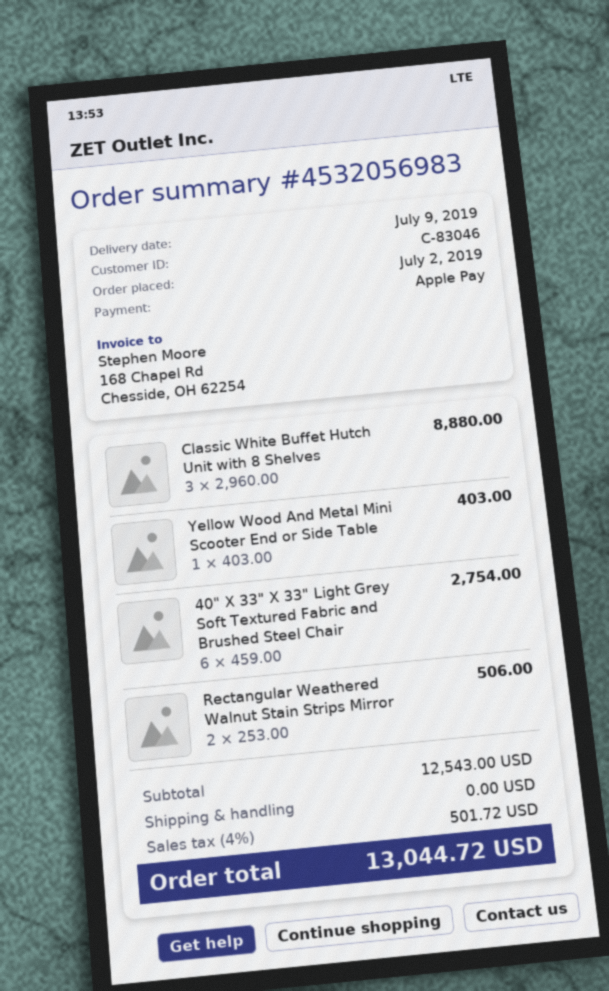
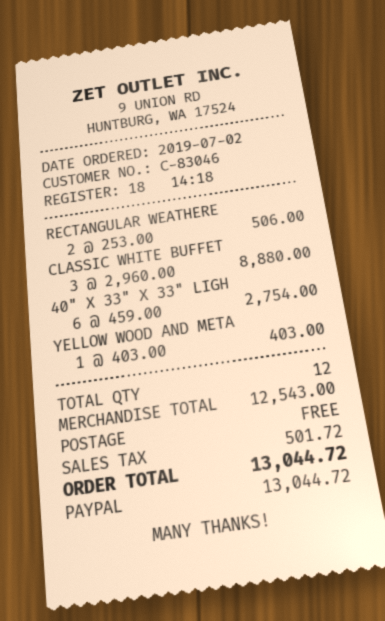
payment method: Apple Pay -> PayPal

